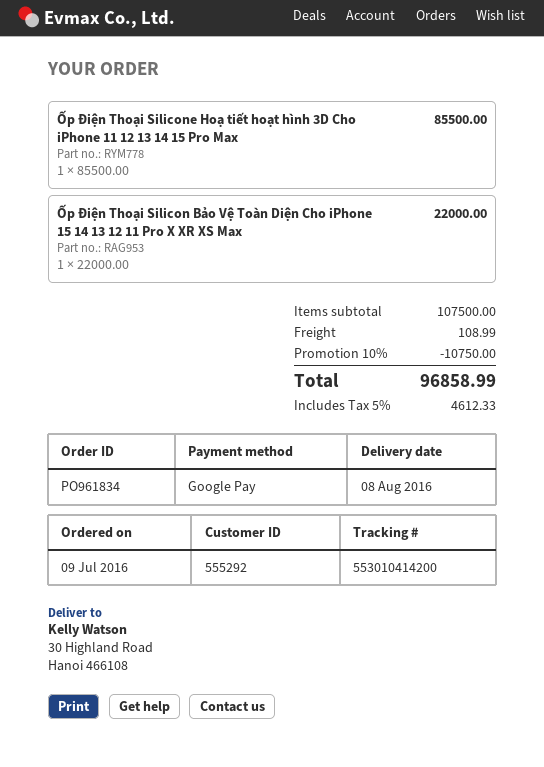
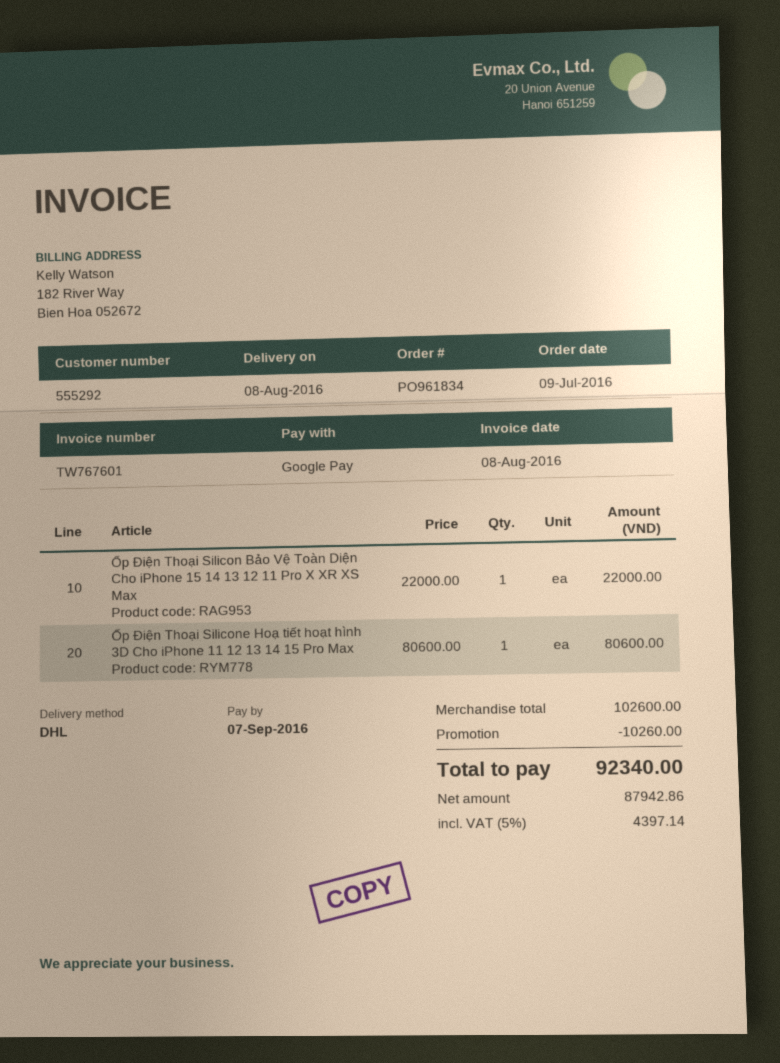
Ốp Điện Thoại Silicone Hoạ tiết hoạt hình 3D Cho iPhone 11 12 13 14 15 Pro Max: 1 x 85500.00 = 85500.00 -> 1 x 80600.00 = 80600.00
subtotal: 107500.00 -> 102600.00
discount: 10750.00 -> 10260.00
shipping: 108.99 -> none
tax: 5% = 4612.33 -> 5% = 4397.14
total: 96858.99 -> 92340.00

